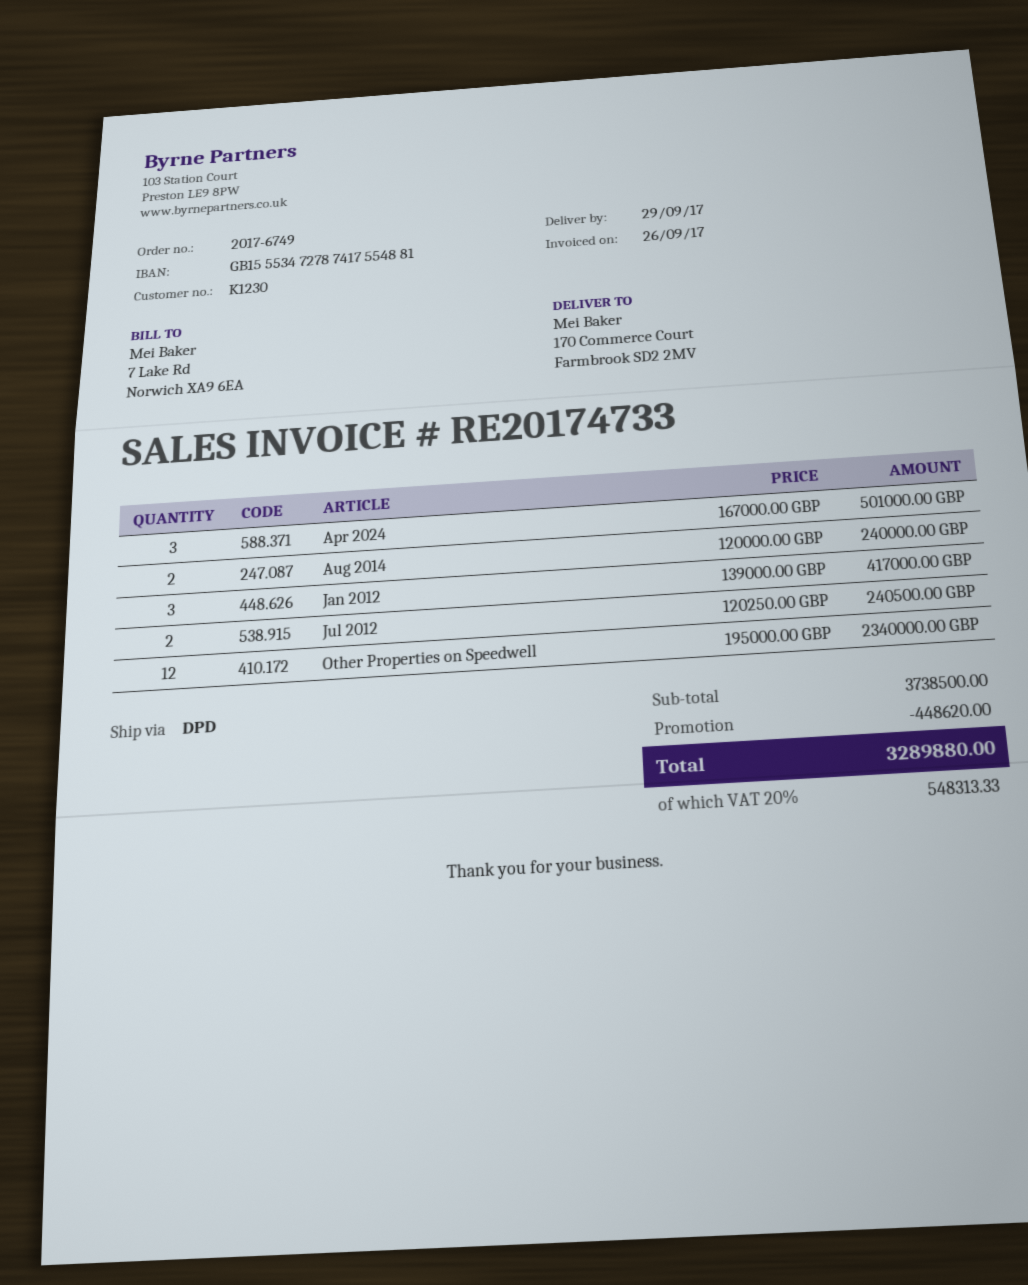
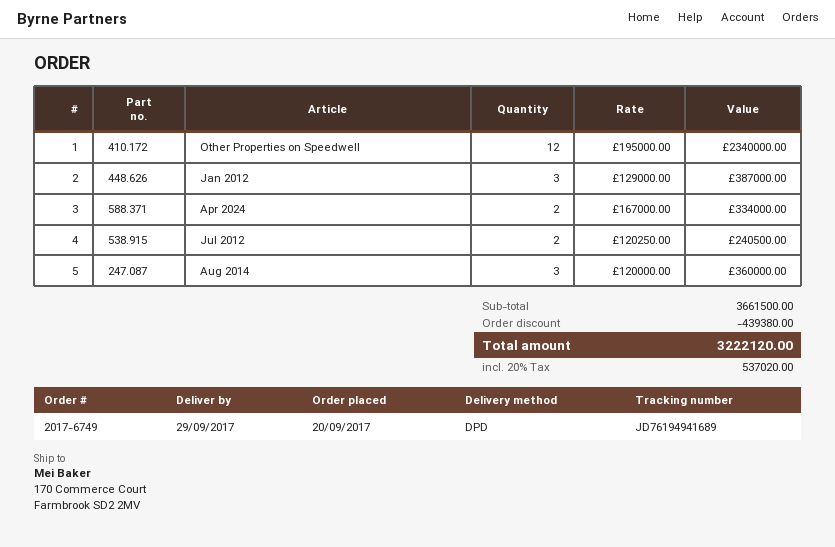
Apr 2024: 3 x 167000.00 = 501000.00 -> 2 x 167000.00 = 334000.00
Aug 2014: 2 x 120000.00 = 240000.00 -> 3 x 120000.00 = 360000.00
Jan 2012: 3 x 139000.00 = 417000.00 -> 3 x 129000.00 = 387000.00
subtotal: 3738500.00 -> 3661500.00
discount: 448620.00 -> 439380.00
tax: 20% = 548313.33 -> 20% = 537020.00
total: 3289880.00 -> 3222120.00

